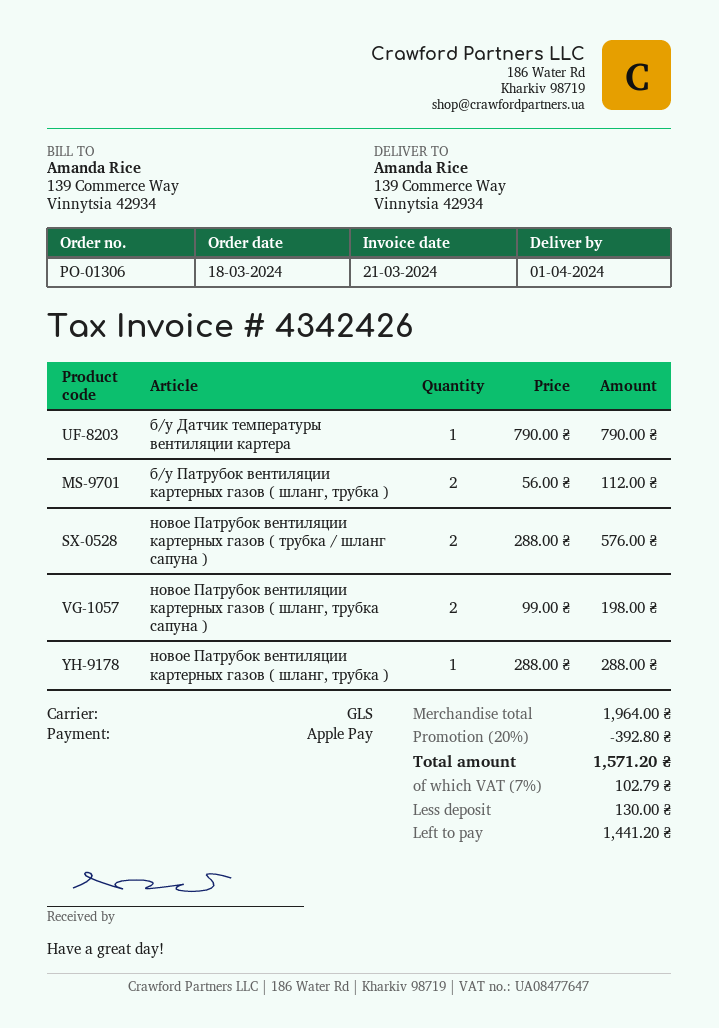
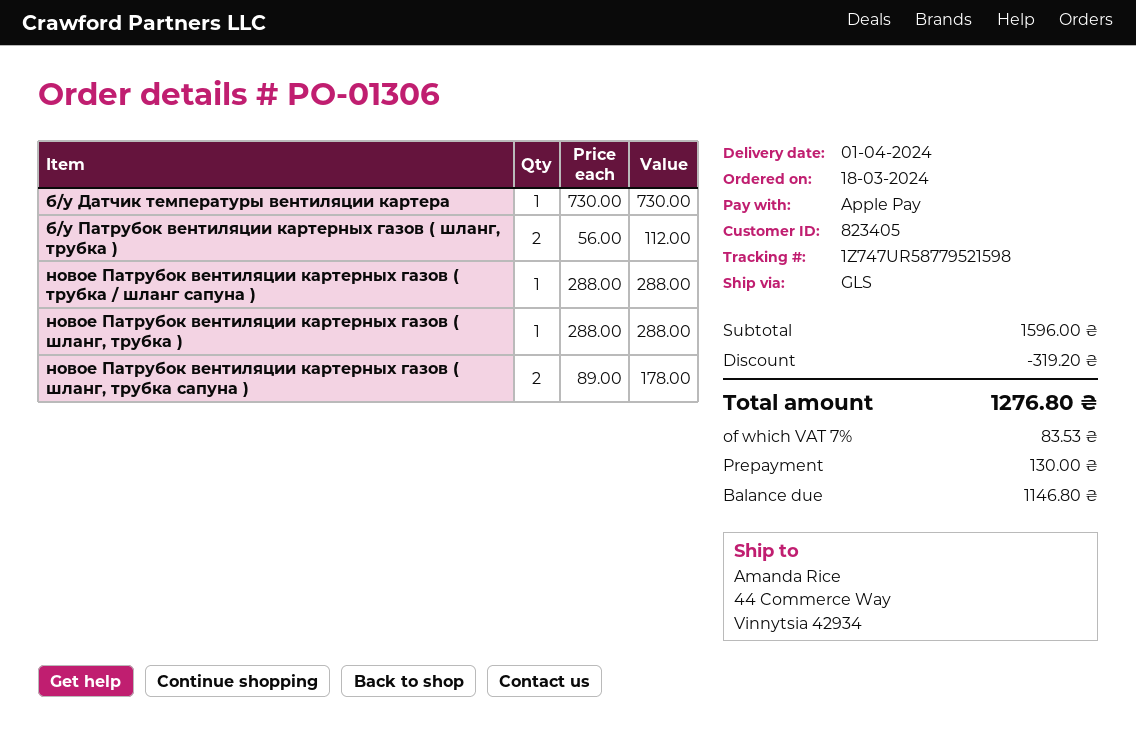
ship to: 139 Commerce Way, Vinnytsia 42934 -> 44 Commerce Way, Vinnytsia 42934
б/у Датчик температуры вентиляции картера: 1 x 790.00 = 790.00 -> 1 x 730.00 = 730.00
новое Патрубок вентиляции картерных газов ( трубка / шланг сапуна ): 2 x 288.00 = 576.00 -> 1 x 288.00 = 288.00
новое Патрубок вентиляции картерных газов ( шланг, трубка cапуна ): 2 x 99.00 = 198.00 -> 2 x 89.00 = 178.00
subtotal: 1964.00 -> 1596.00
discount: 392.80 -> 319.20
tax: 7% = 102.79 -> 7% = 83.53
total: 1571.20 -> 1276.80
balance: 1441.20 -> 1146.80

